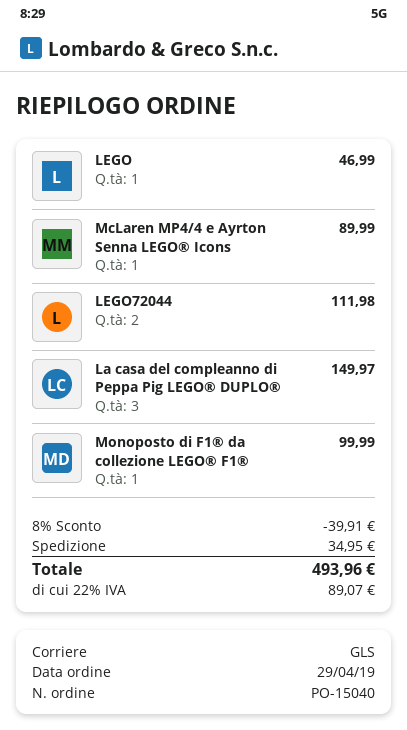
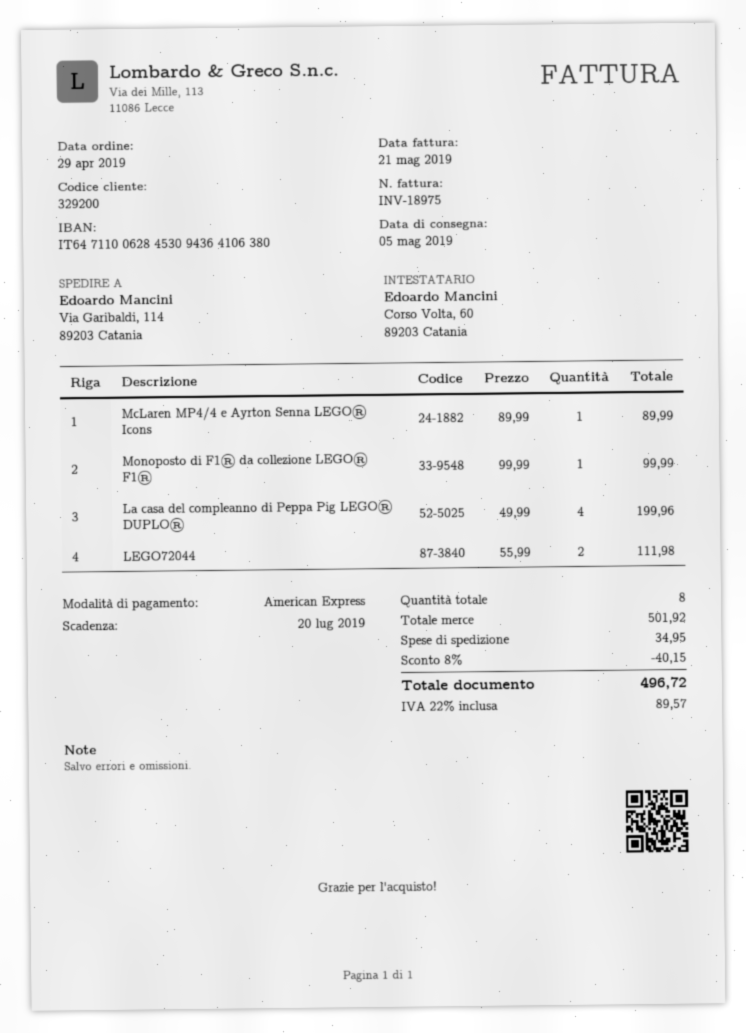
LEGO: 1 for 46.99 -> none
La casa del compleanno di Peppa Pig LEGO® DUPLO®: 3 for 149.97 -> 4 for 199.96
discount: 8% = 39.91 -> 8% = 40.15
tax: 22% = 89.07 -> 22% = 89.57
total: 493.96 -> 496.72

